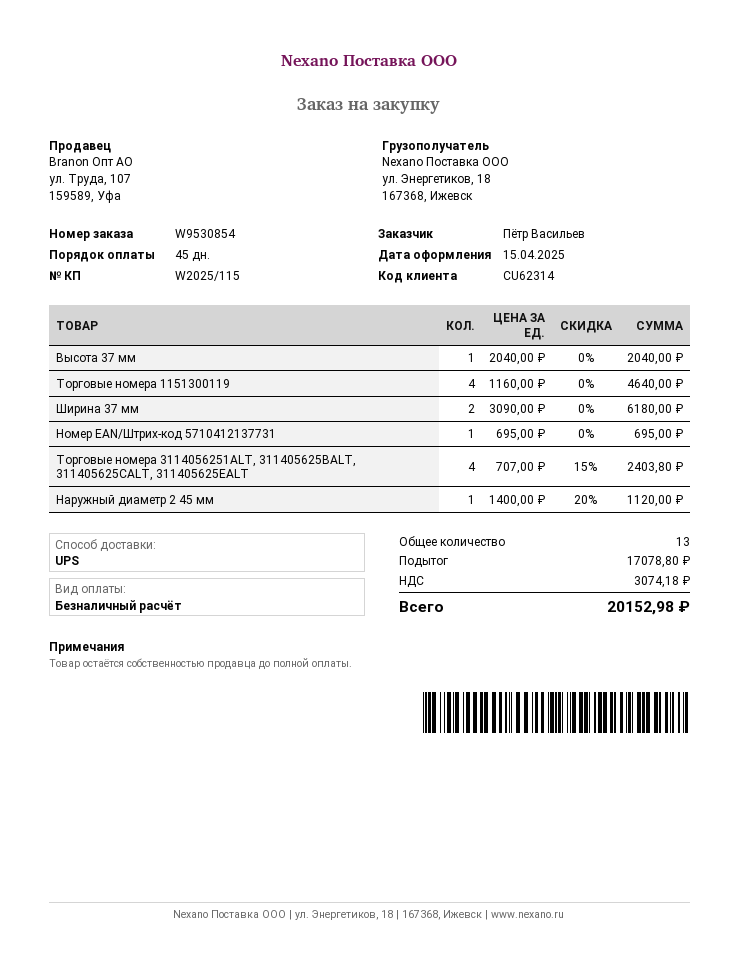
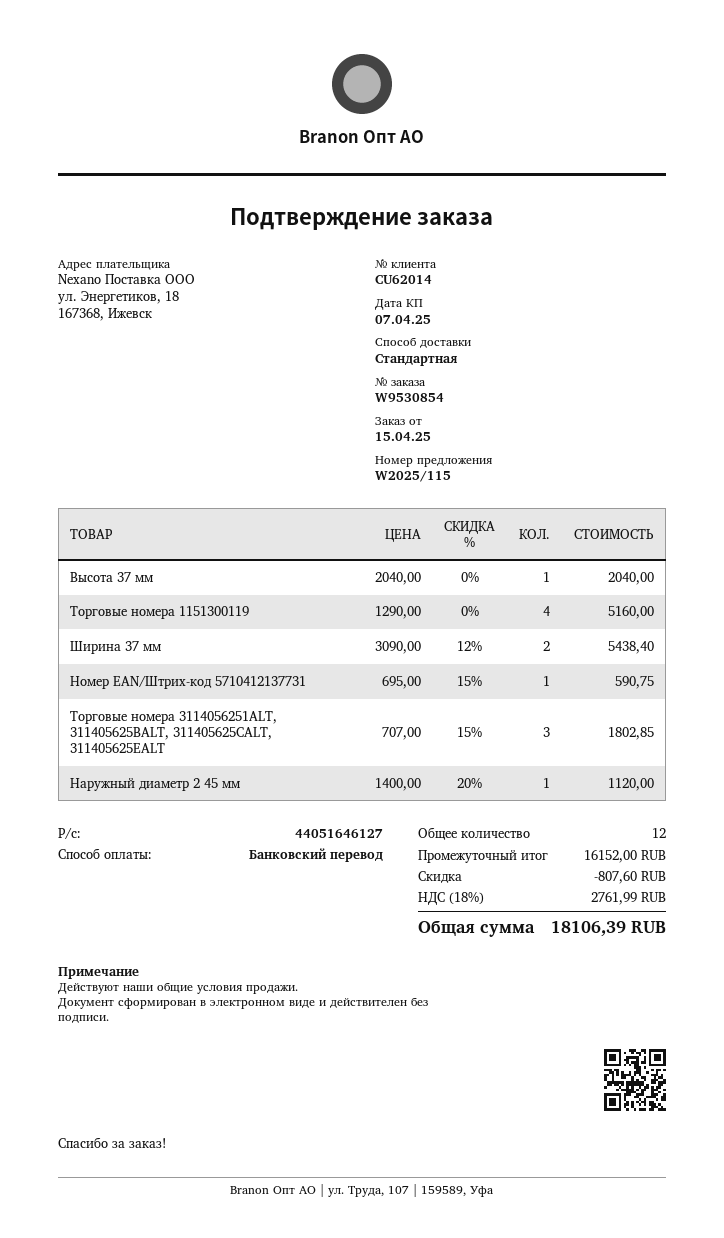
customer number: CU62314 -> CU62014
shipping method: UPS -> standard
Торговые номера 1151300119: 4 x 1160.00 = 4640.00 -> 4 x 1290.00 = 5160.00
Ширина 37 мм: 2 x 3090.00 = 6180.00 -> 2 x 3090.00 - 12% = 5438.40
Номер EAN/Штрих-код 5710412137731: 1 x 695.00 = 695.00 -> 1 x 695.00 - 15% = 590.75
Торговые номера 3114056251ALT, 311405625BALT, 311405625CALT, 311405625EALT: 4 x 707.00 - 15% = 2403.80 -> 3 x 707.00 - 15% = 1802.85
total quantity: 13 -> 12
subtotal: 17078.80 -> 16152.00
discount: none -> 807.60
tax: 3074.18 -> 2761.99
total: 20152.98 -> 18106.39

